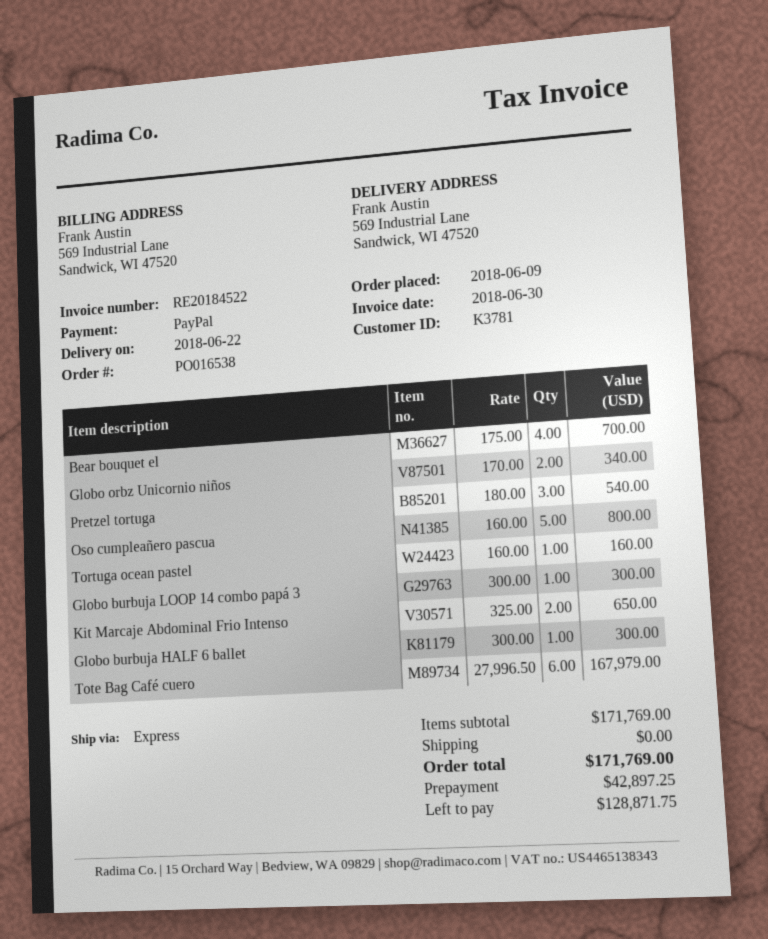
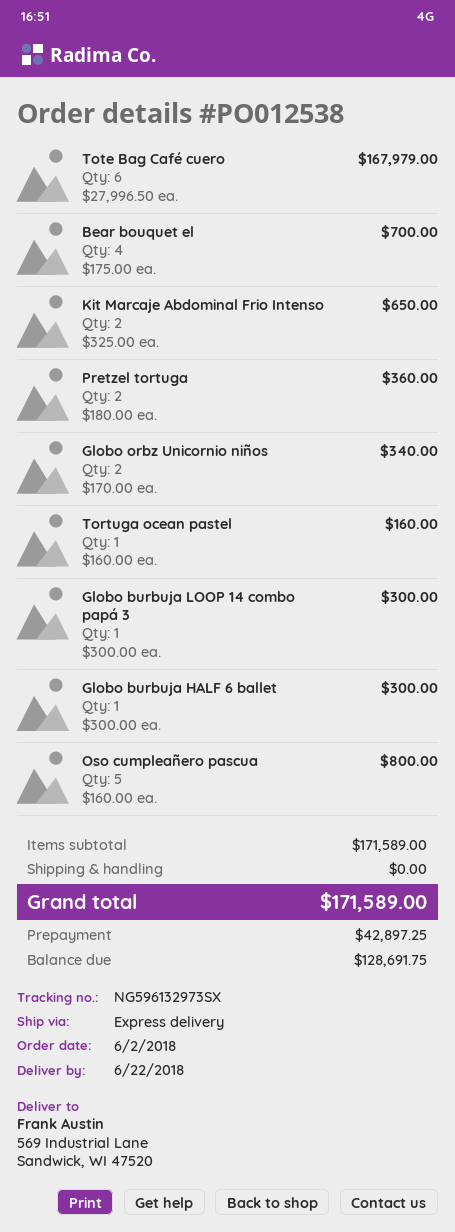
order number: PO016538 -> PO012538
order date: 2018-06-09 -> 2018-06-02
Pretzel tortuga: 3 x 180.00 = 540.00 -> 2 x 180.00 = 360.00
subtotal: 171769.00 -> 171589.00
total: 171769.00 -> 171589.00
balance: 128871.75 -> 128691.75

